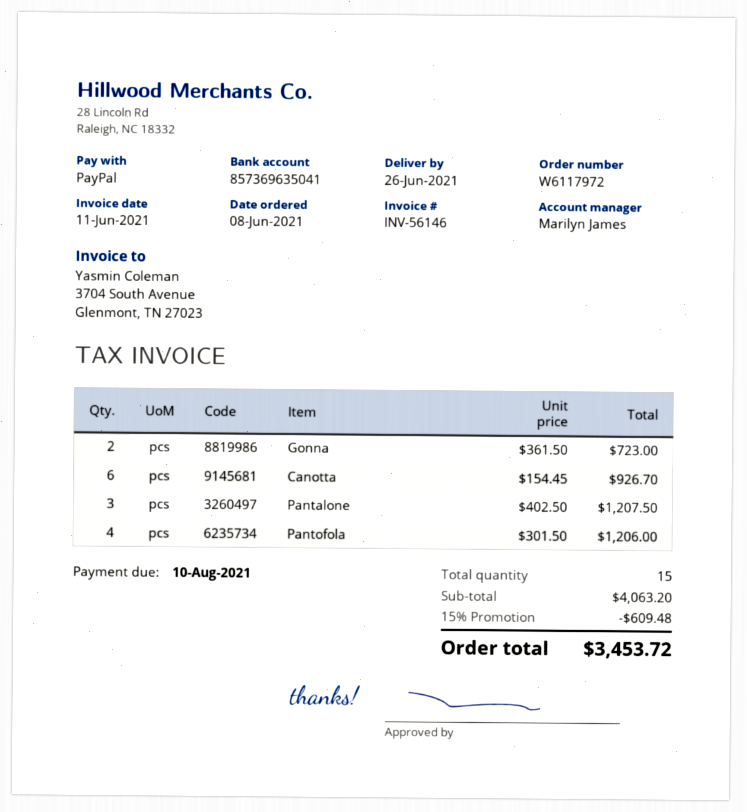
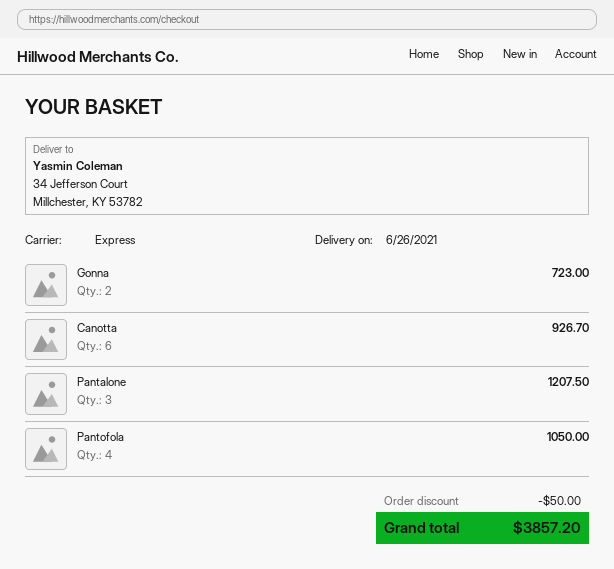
Pantofola: 4 for 1206.00 -> 4 for 1050.00
discount: 609.48 -> 50.00
total: 3453.72 -> 3857.20

